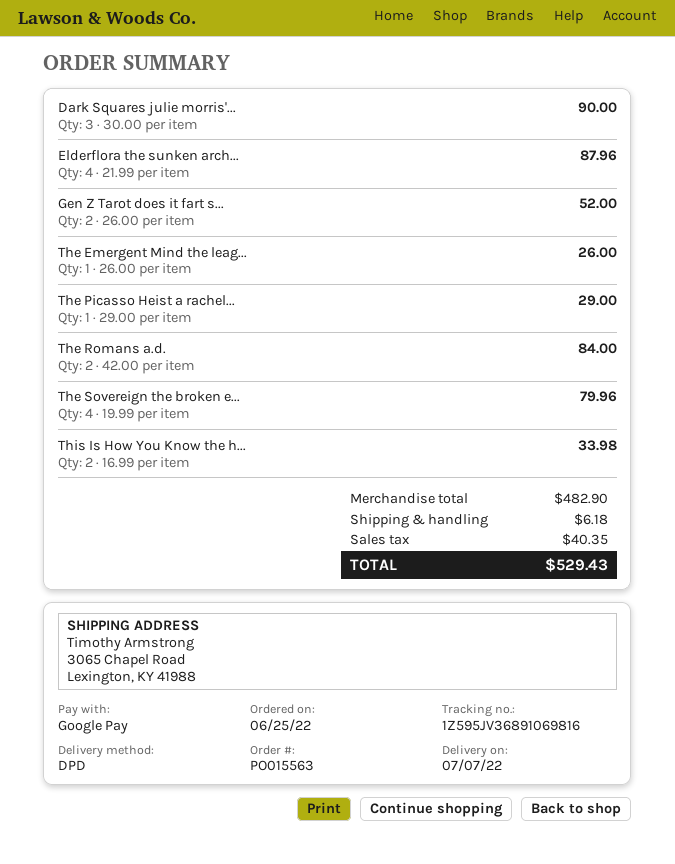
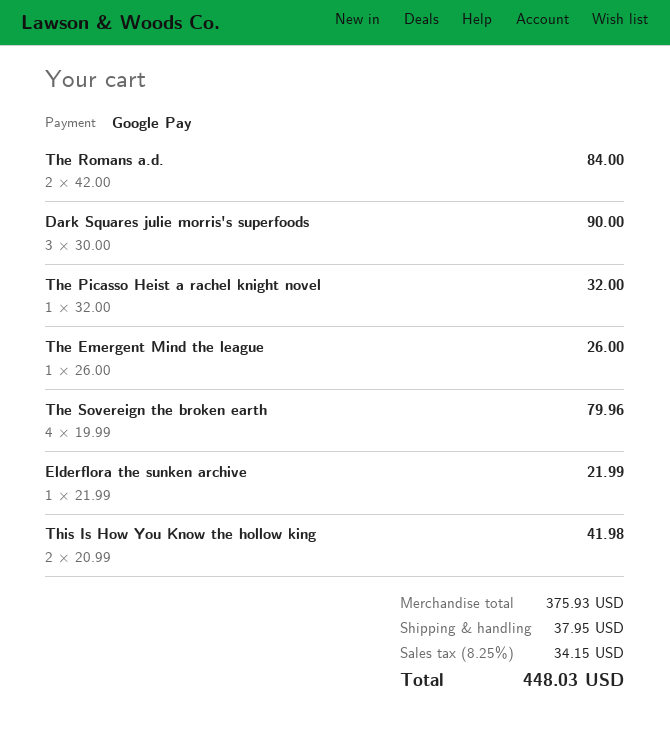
Elderflora the sunken arch...: 4 x 21.99 = 87.96 -> 1 x 21.99 = 21.99
Gen Z Tarot does it fart s...: 2 x 26.00 = 52.00 -> none
The Picasso Heist a rachel...: 1 x 29.00 = 29.00 -> 1 x 32.00 = 32.00
This Is How You Know the h...: 2 x 16.99 = 33.98 -> 2 x 20.99 = 41.98
subtotal: 482.90 -> 375.93
shipping: 6.18 -> 37.95
tax: 40.35 -> 34.15
total: 529.43 -> 448.03

